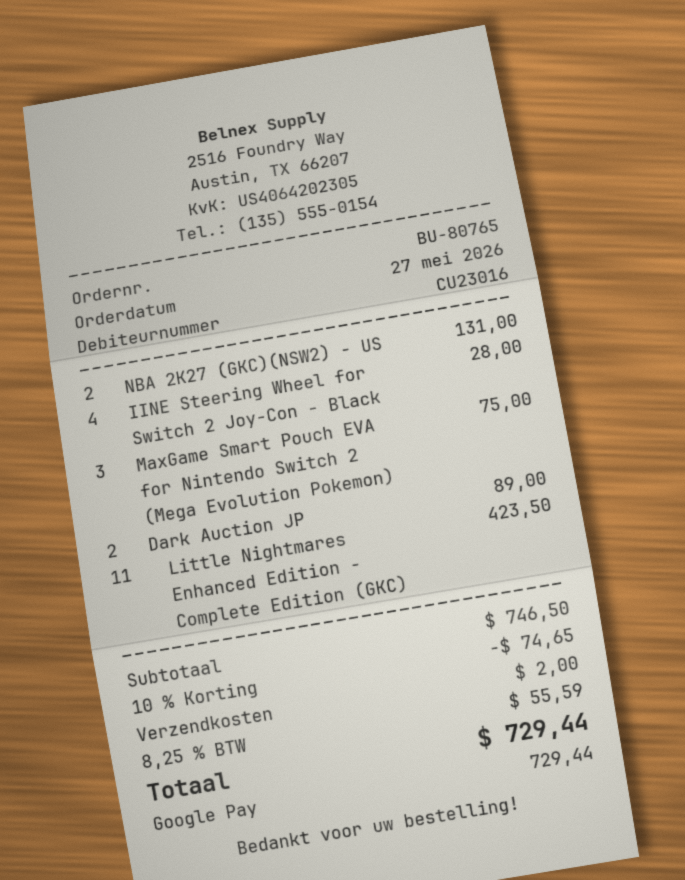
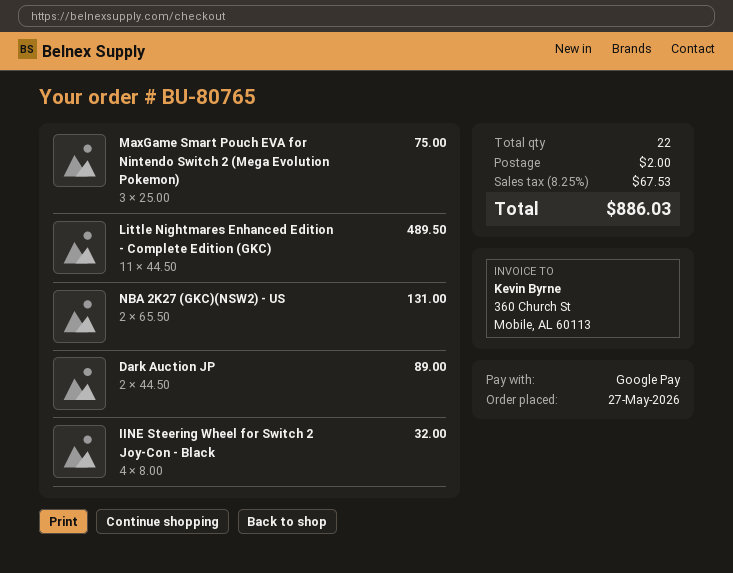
IINE Steering Wheel for Switch 2 Joy-Con - Black: 4 for 28.00 -> 4 for 32.00
Little Nightmares Enhanced Edition - Complete Edition (GKC): 11 for 423.50 -> 11 for 489.50
discount: 10% = 74.65 -> none
tax: 8.25% = 55.59 -> 8.25% = 67.53
total: 729.44 -> 886.03

